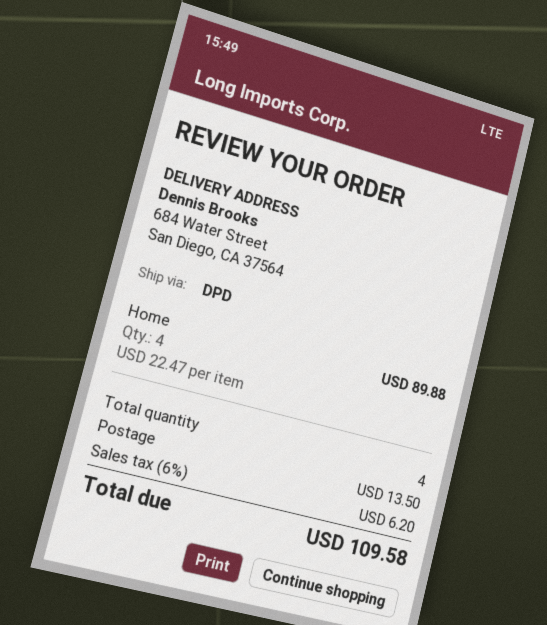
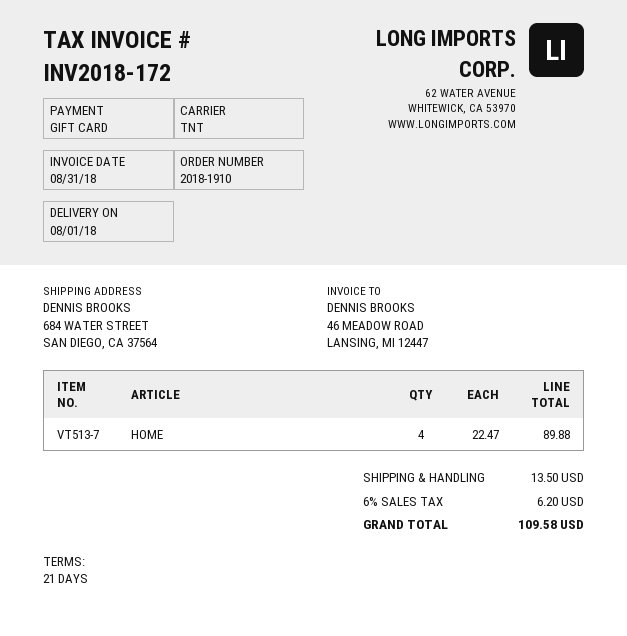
shipping method: DPD -> TNT

